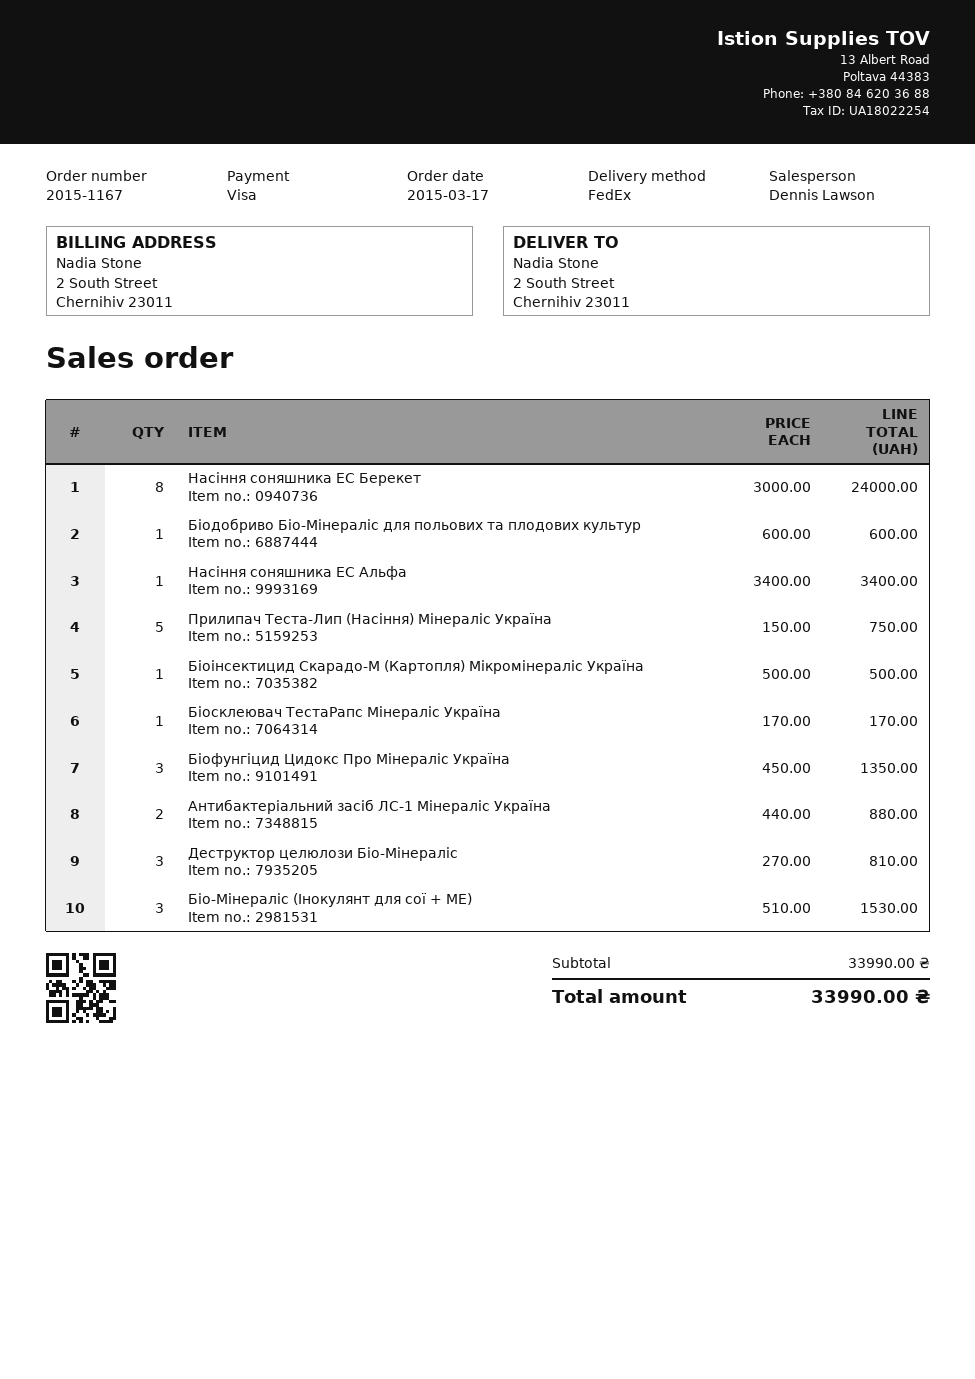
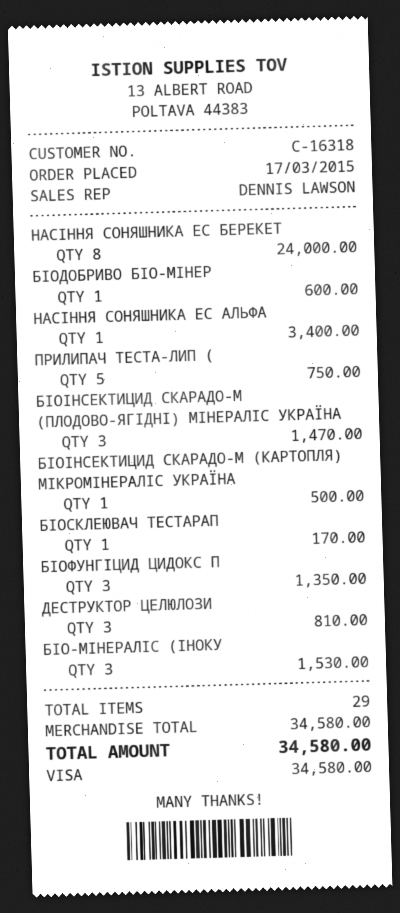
Антибактеріальний засіб ЛС-1 Мінераліс Україна: 2 for 880.00 -> none
БІОІНСЕКТИЦИД СКАРАДО-М (ПЛОДОВО-ЯГІДНІ) МІНЕРАЛІС УКРАЇНА: none -> 3 for 1470.00
subtotal: 33990.00 -> 34580.00
total: 33990.00 -> 34580.00

